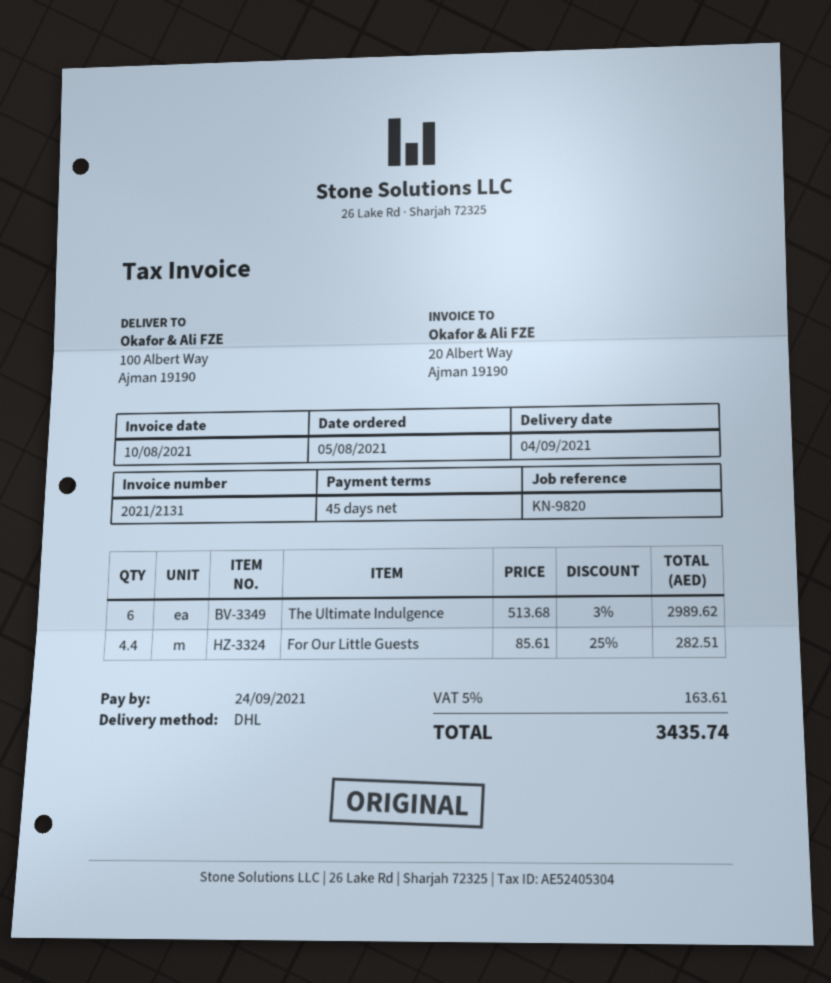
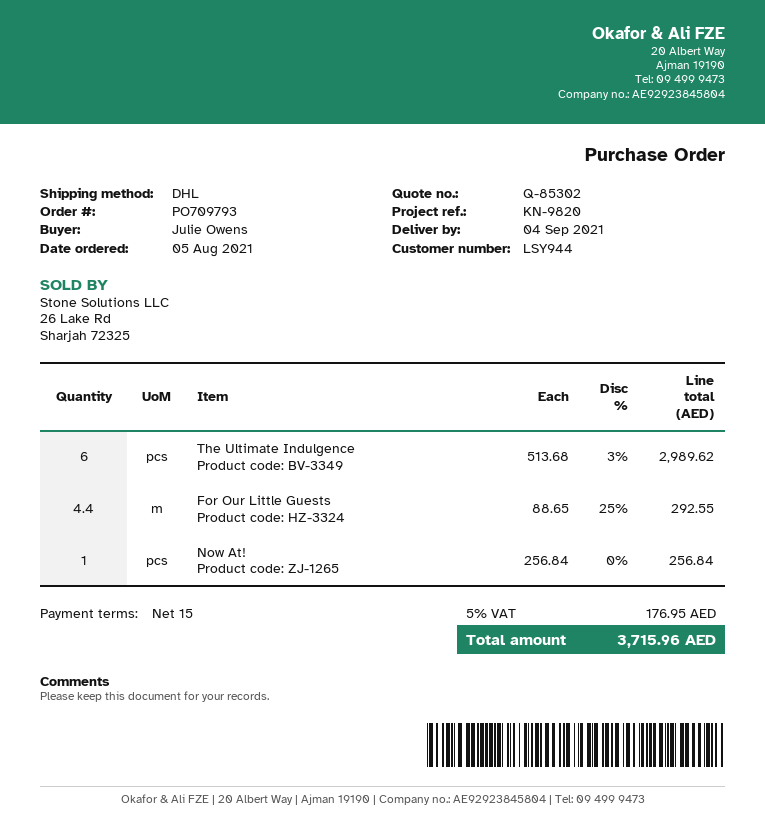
payment terms: 45 days -> 15 days
For Our Little Guests: 4.4 x 85.61 - 25% = 282.51 -> 4.4 x 88.65 - 25% = 292.55
Now At!: none -> 1 x 256.84 = 256.84
tax: 5% = 163.61 -> 5% = 176.95
total: 3435.74 -> 3715.96

